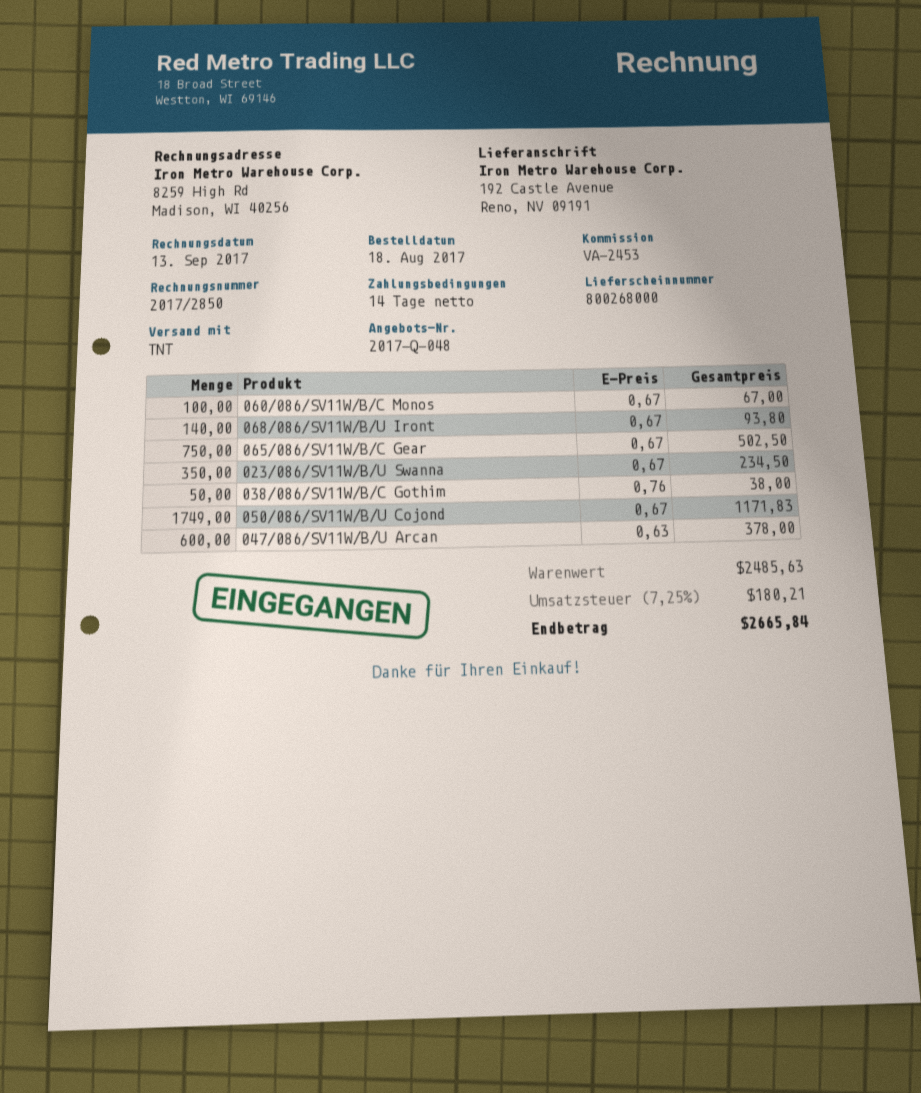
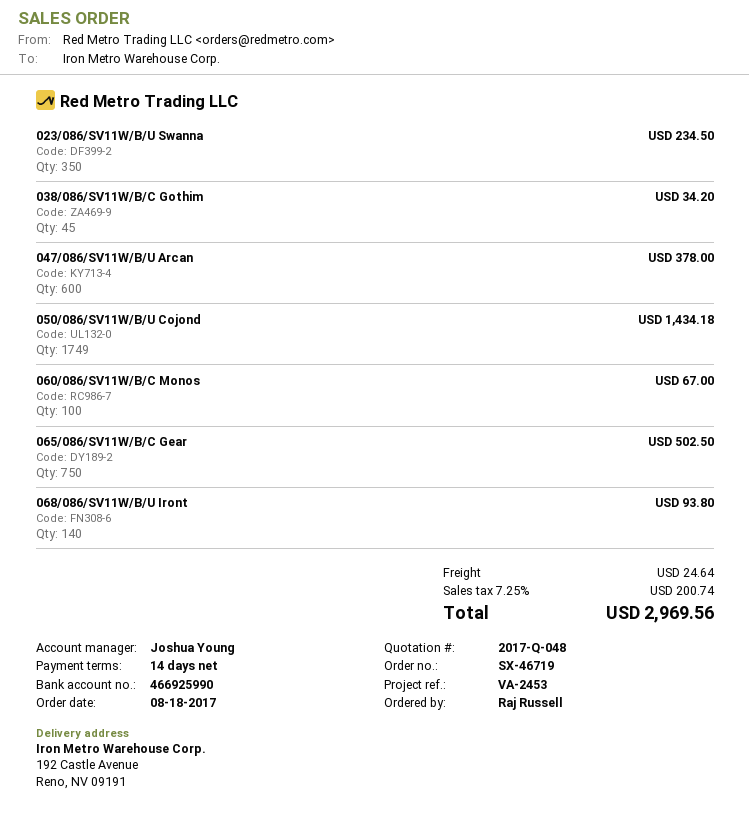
038/086/SV11W/B/C Gothim: 50 for 38.00 -> 45 for 34.20
050/086/SV11W/B/U Cojond: 1749 for 1171.83 -> 1749 for 1434.18
shipping: none -> 24.64
tax: 7.25% = 180.21 -> 7.25% = 200.74
total: 2665.84 -> 2969.56

